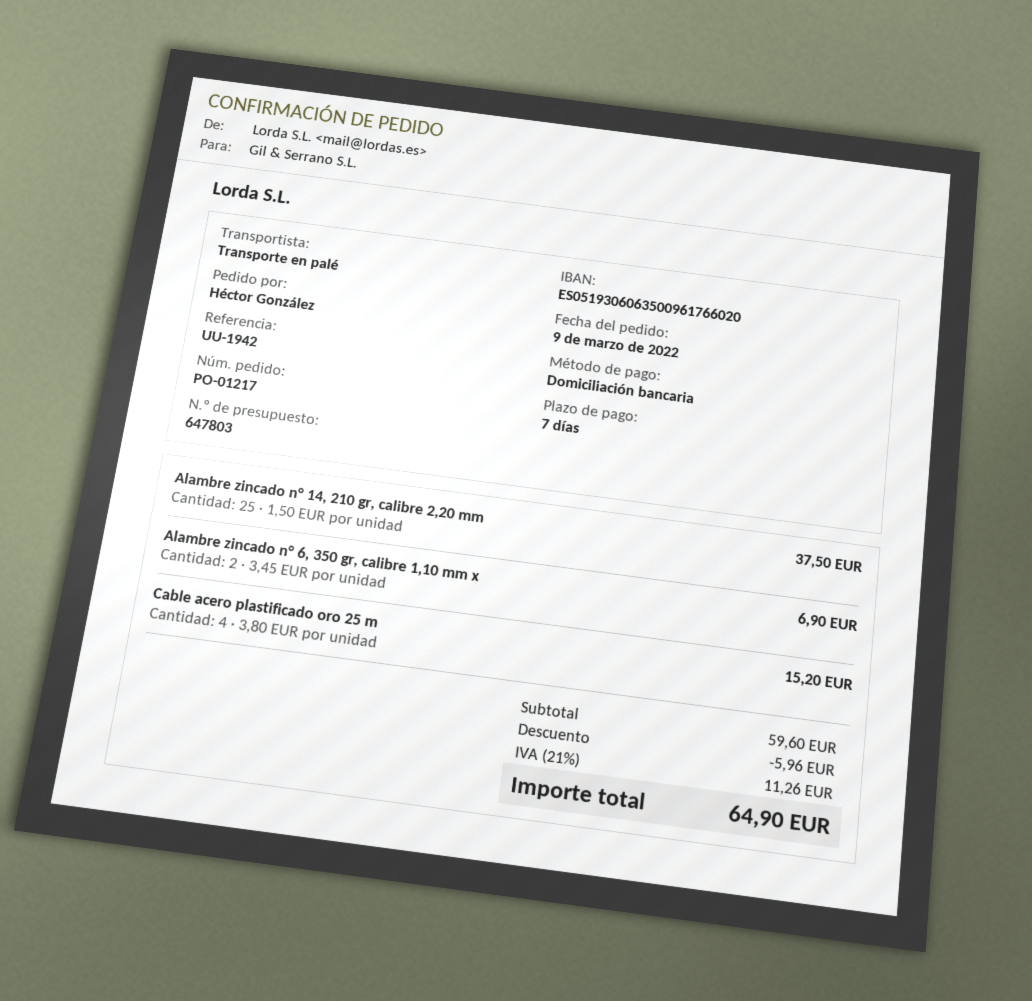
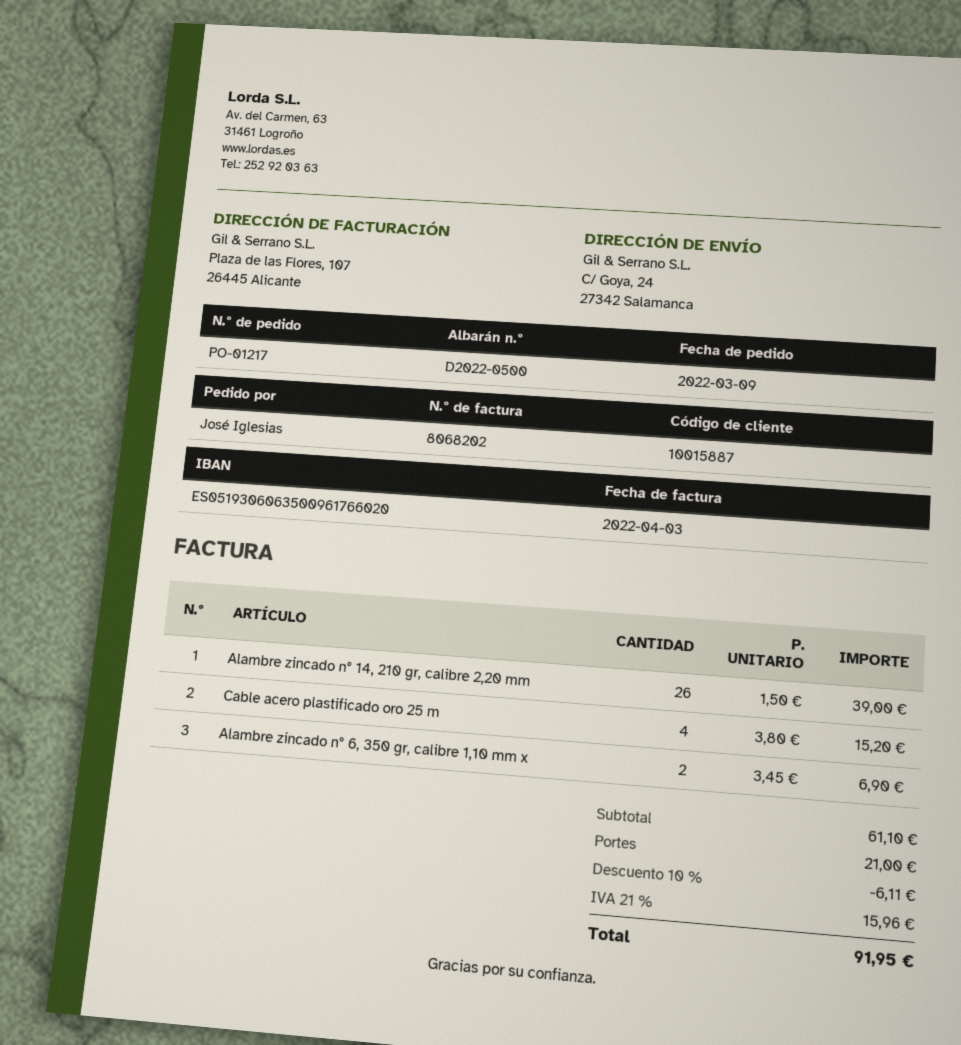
ordered by: Héctor González -> José Iglesias
Alambre zincado n° 14, 210 gr, calibre 2,20 mm: 25 x 1.50 = 37.50 -> 26 x 1.50 = 39.00
subtotal: 59.60 -> 61.10
discount: 5.96 -> 6.11
shipping: none -> 21.00
tax: 21% = 11.26 -> 21% = 15.96
total: 64.90 -> 91.95

